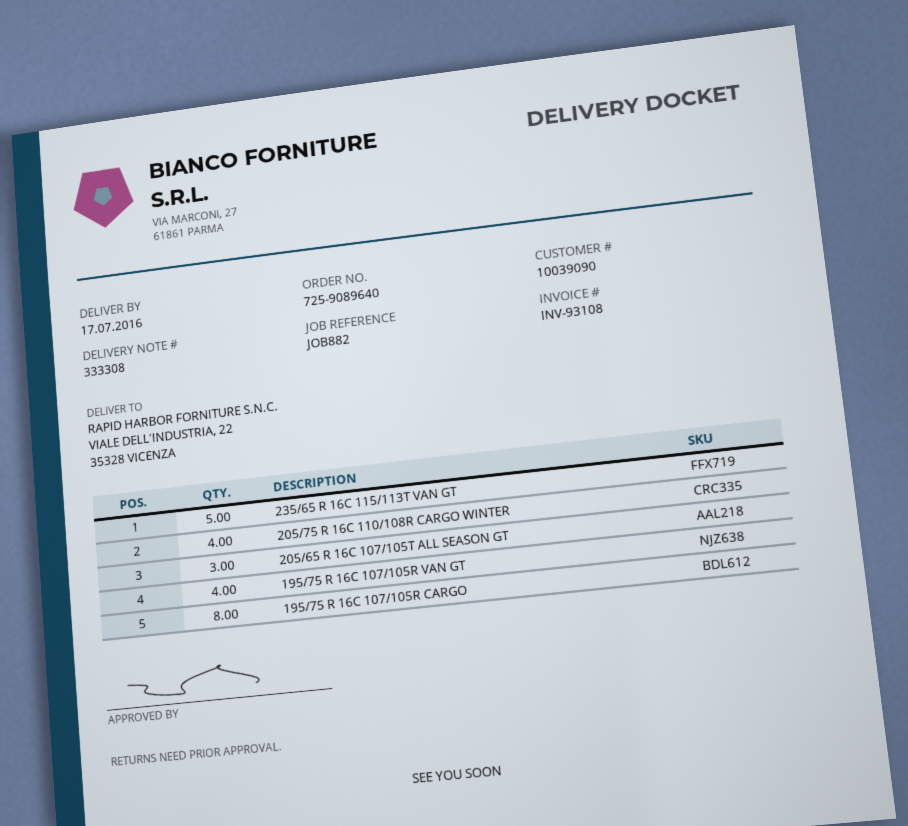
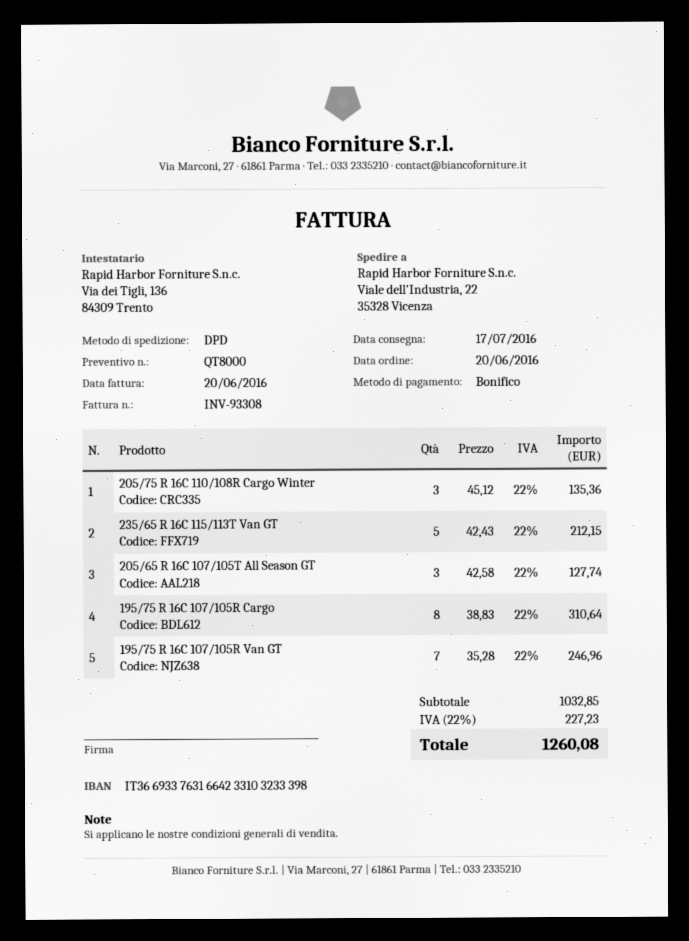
invoice number: INV-93108 -> INV-93308
205/75 R 16C 110/108R CARGO WINTER: 4 -> 3
195/75 R 16C 107/105R VAN GT: 4 -> 7

